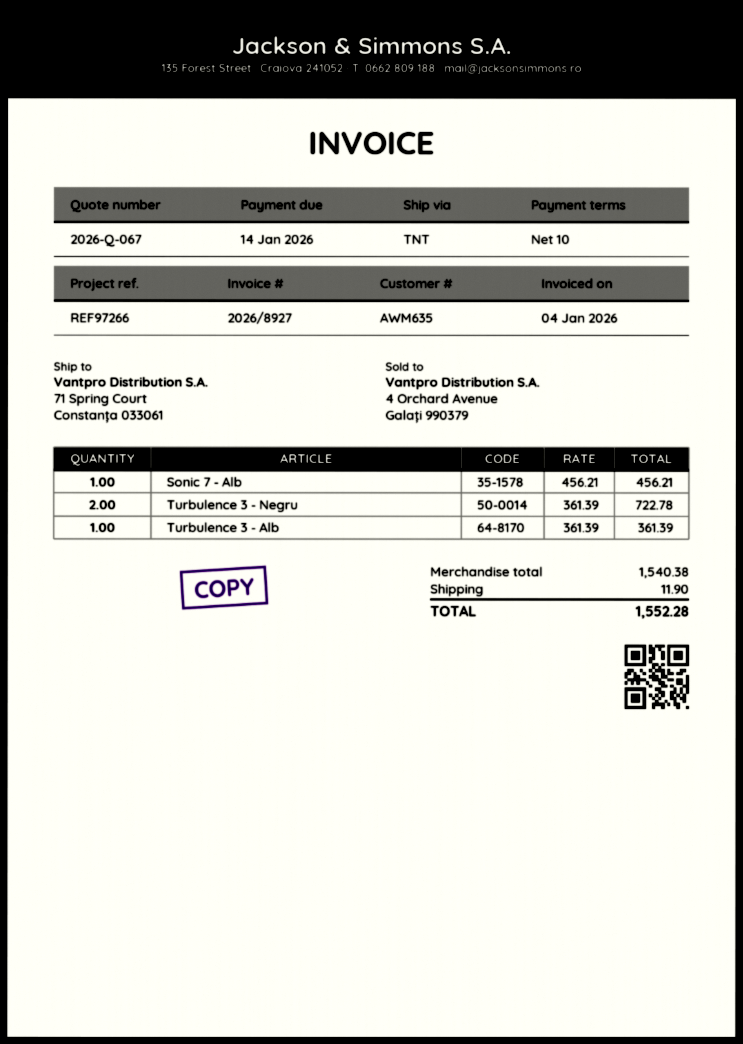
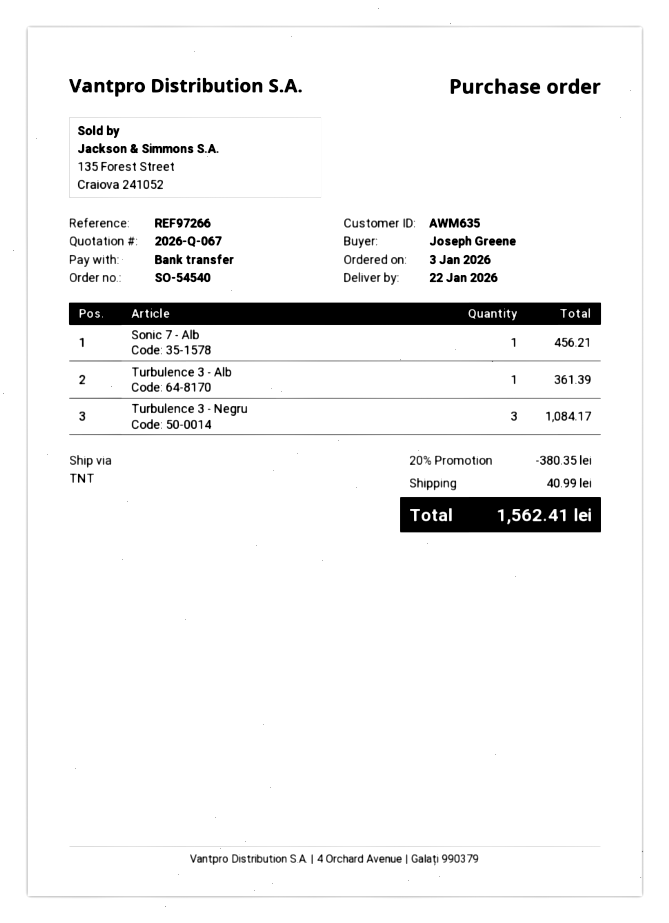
Turbulence 3 - Negru: 2 for 722.78 -> 3 for 1084.17
discount: none -> 20% = 380.35
shipping: 11.90 -> 40.99
total: 1552.28 -> 1562.41

